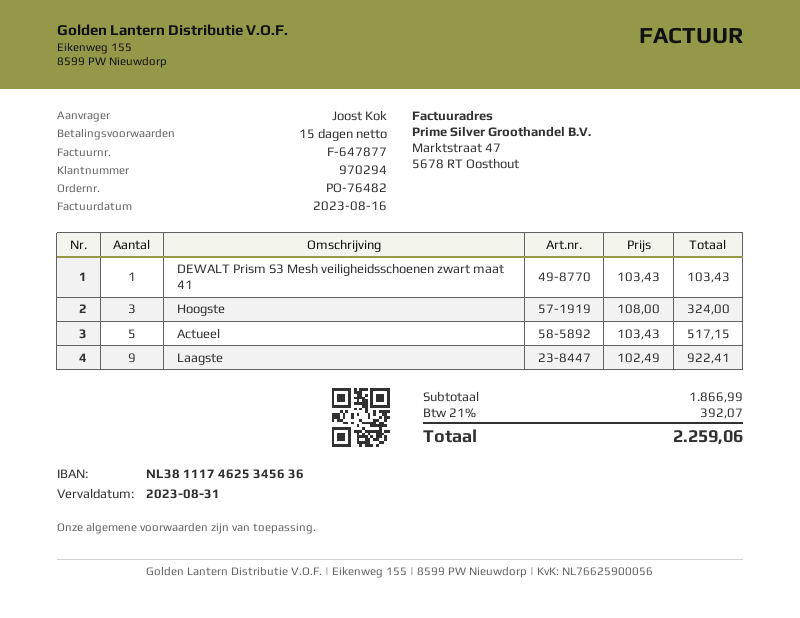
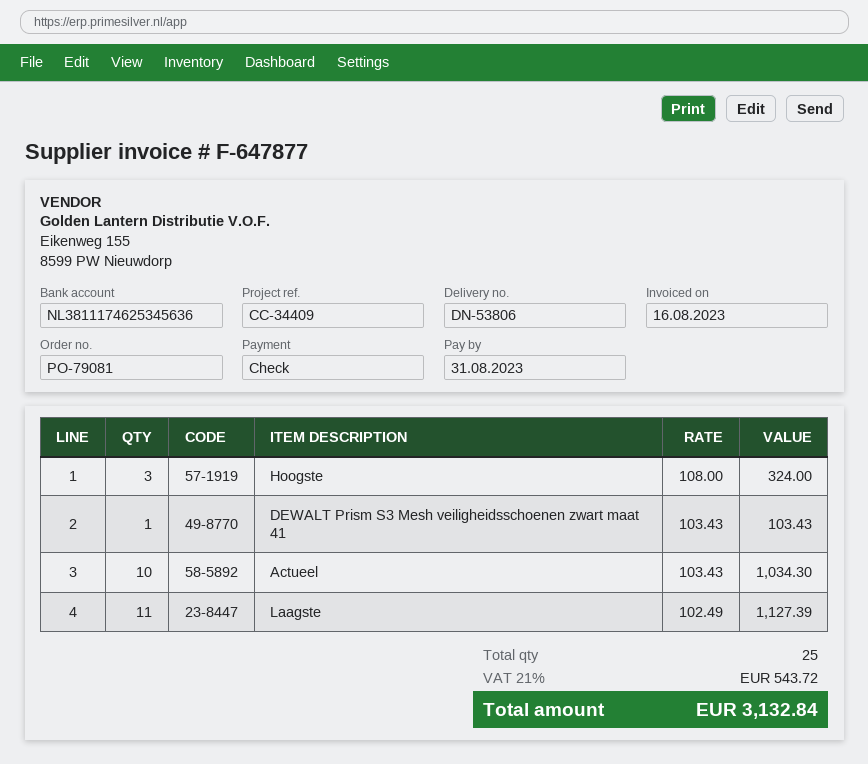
order number: PO-76482 -> PO-79081
Actueel: 5 x 103.43 = 517.15 -> 10 x 103.43 = 1034.30
Laagste: 9 x 102.49 = 922.41 -> 11 x 102.49 = 1127.39
tax: 21% = 392.07 -> 21% = 543.72
total: 2259.06 -> 3132.84

